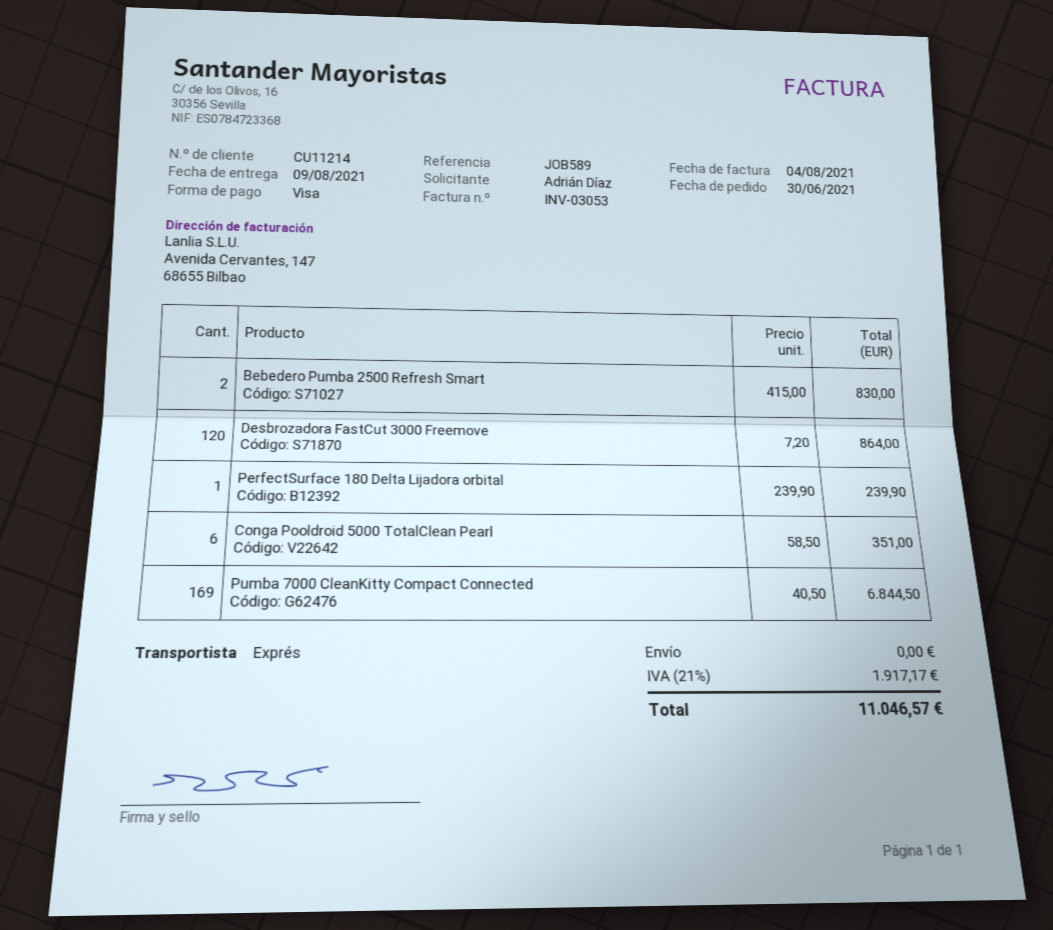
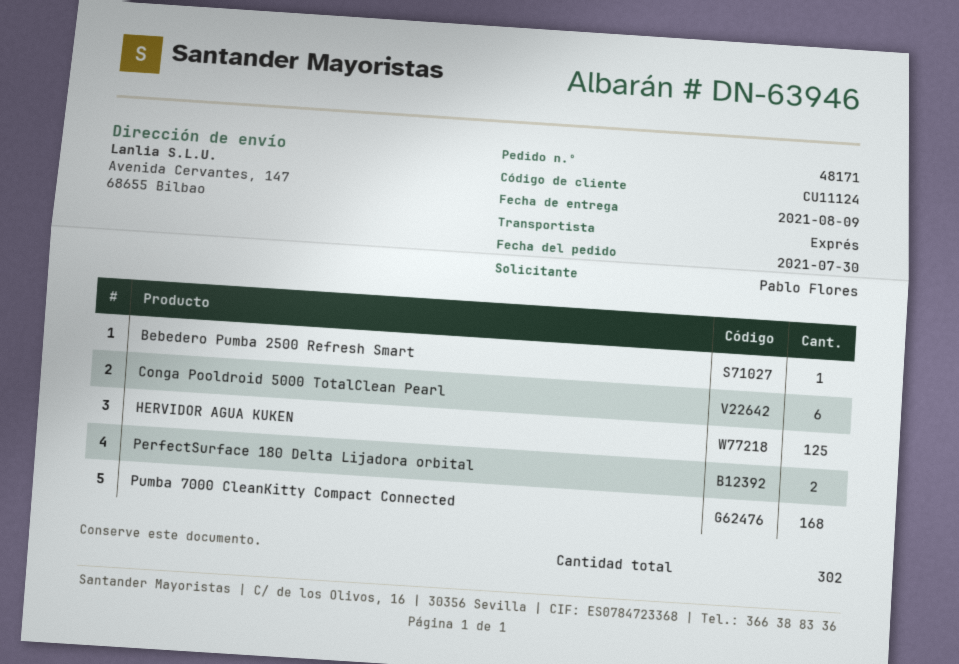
order date: 2021-06-30 -> 2021-07-30
customer number: CU11214 -> CU11124
ordered by: Adrián Díaz -> Pablo Flores
Bebedero Pumba 2500 Refresh Smart: 2 -> 1
Desbrozadora FastCut 3000 Freemove: 120 -> none
PerfectSurface 180 Delta Lijadora orbital: 1 -> 2
Pumba 7000 CleanKitty Compact Connected: 169 -> 168
HERVIDOR AGUA KUKEN: none -> 125

